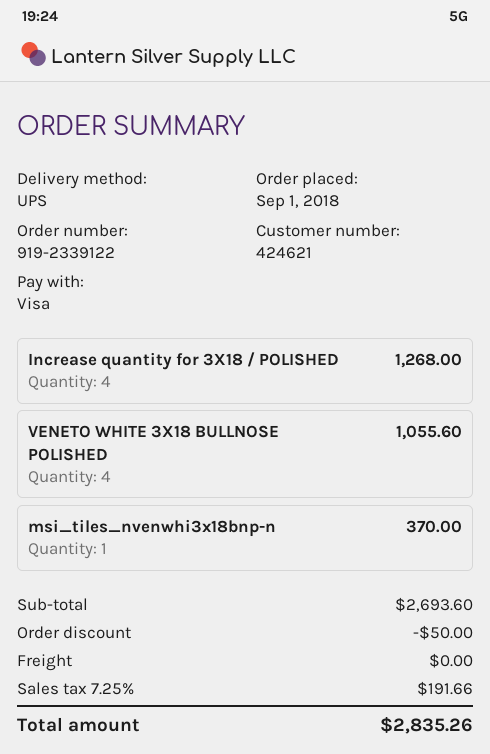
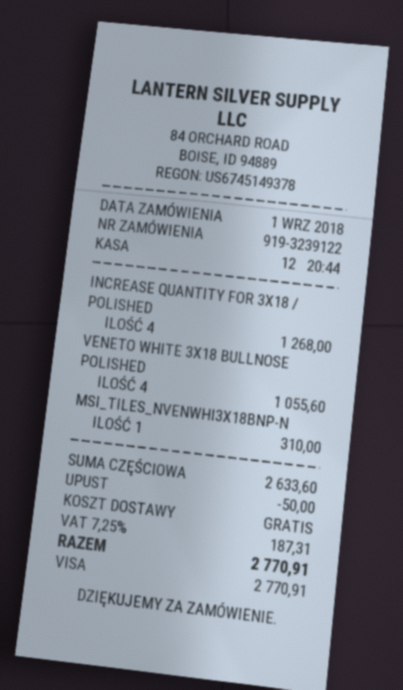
order number: 919-2339122 -> 919-3239122
msi_tiles_nvenwhi3x18bnp-n: 1 for 370.00 -> 1 for 310.00
subtotal: 2693.60 -> 2633.60
tax: 7.25% = 191.66 -> 7.25% = 187.31
total: 2835.26 -> 2770.91

